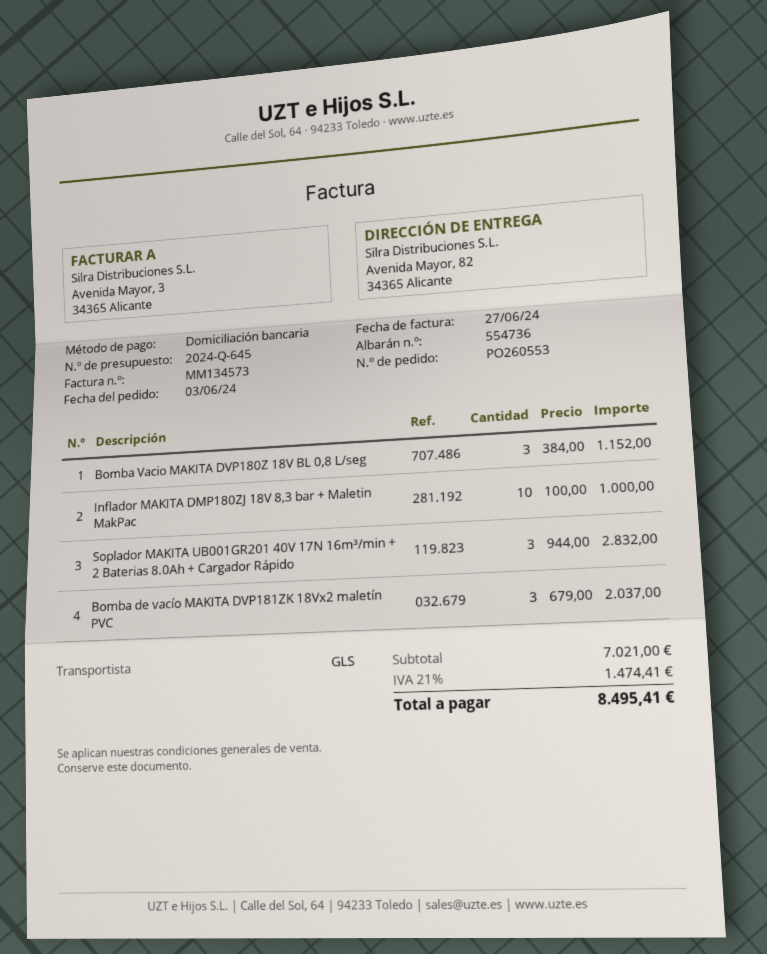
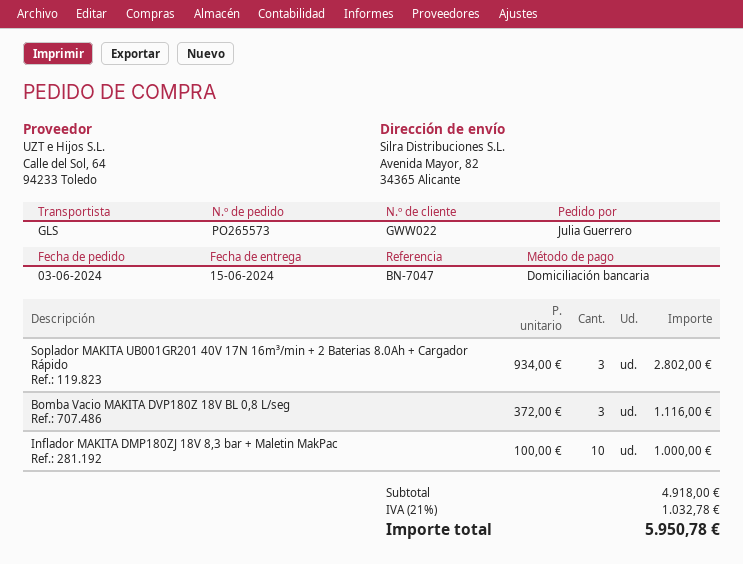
order number: PO260553 -> PO265573
Bomba Vacio MAKITA DVP180Z 18V BL 0,8 L/seg: 3 x 384.00 = 1152.00 -> 3 x 372.00 = 1116.00
Soplador MAKITA UB001GR201 40V 17N 16m³/min + 2 Baterias 8.0Ah + Cargador Rápido: 3 x 944.00 = 2832.00 -> 3 x 934.00 = 2802.00
Bomba de vacío MAKITA DVP181ZK 18Vx2 maletín PVC: 3 x 679.00 = 2037.00 -> none
subtotal: 7021.00 -> 4918.00
tax: 21% = 1474.41 -> 21% = 1032.78
total: 8495.41 -> 5950.78

